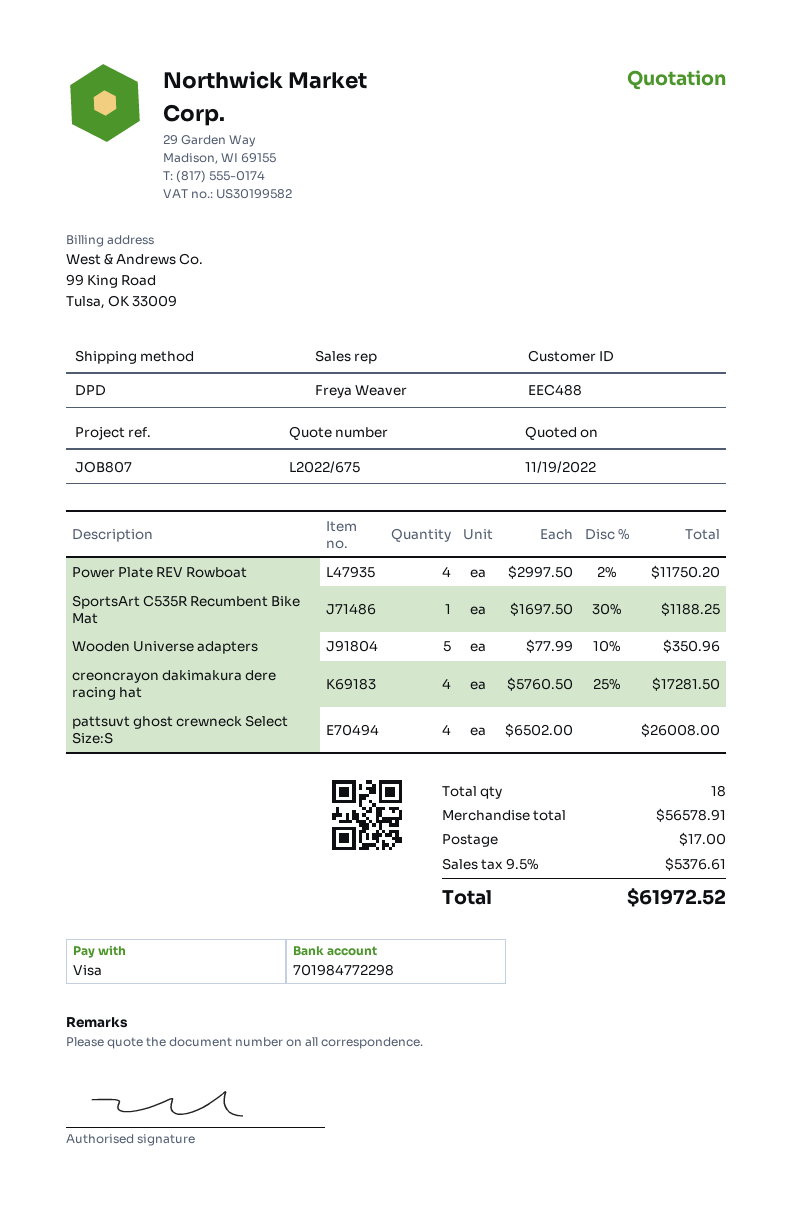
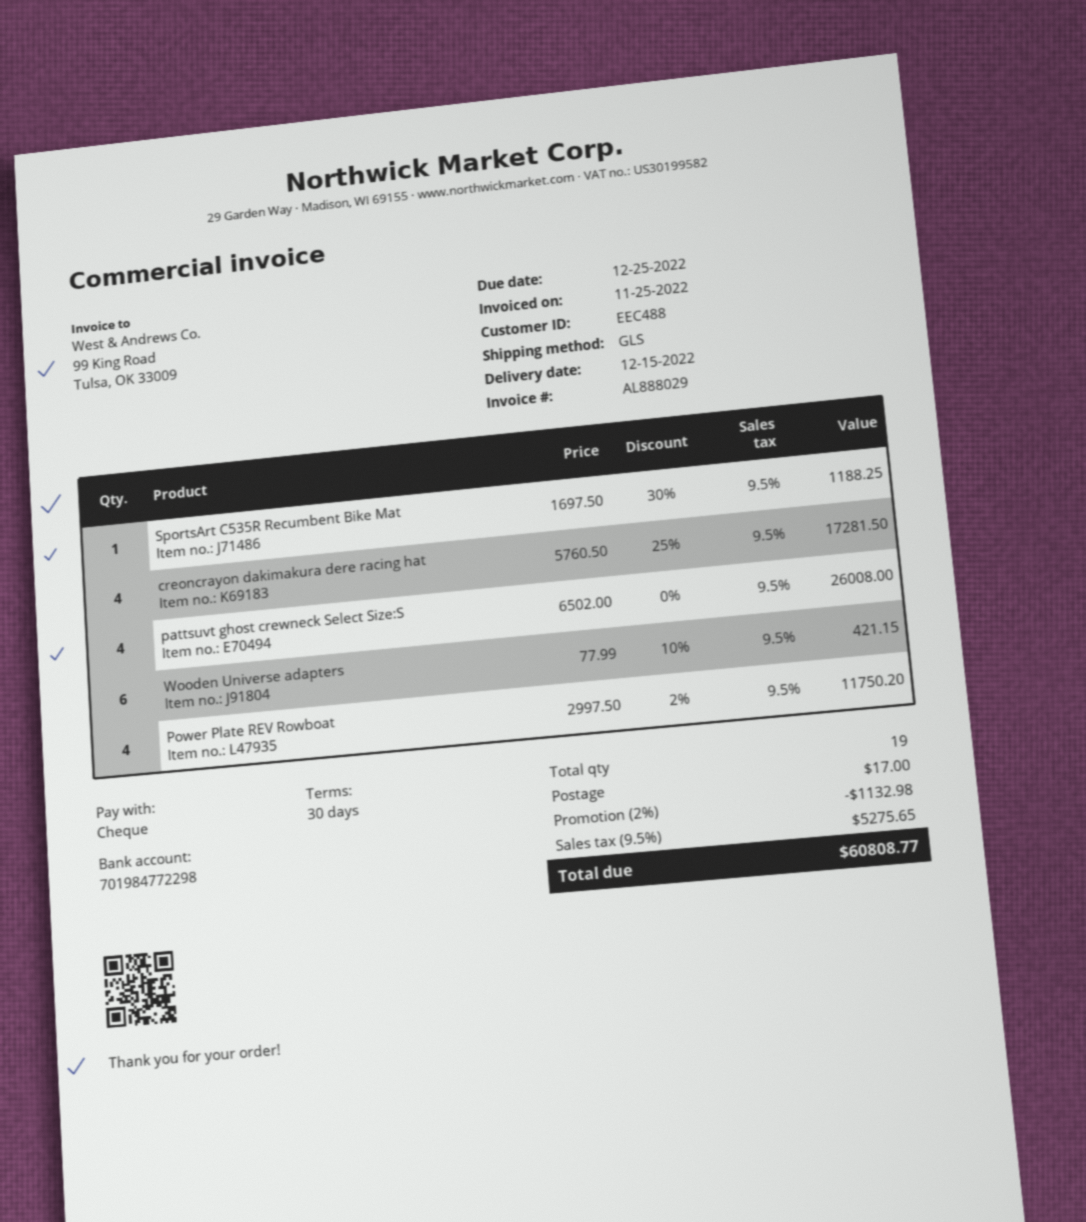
payment method: Visa -> cheque
shipping method: DPD -> GLS
Wooden Universe adapters: 5 x 77.99 - 10% = 350.96 -> 6 x 77.99 - 10% = 421.15
total quantity: 18 -> 19
discount: none -> 2% = 1132.98
tax: 9.5% = 5376.61 -> 9.5% = 5275.65
total: 61972.52 -> 60808.77

